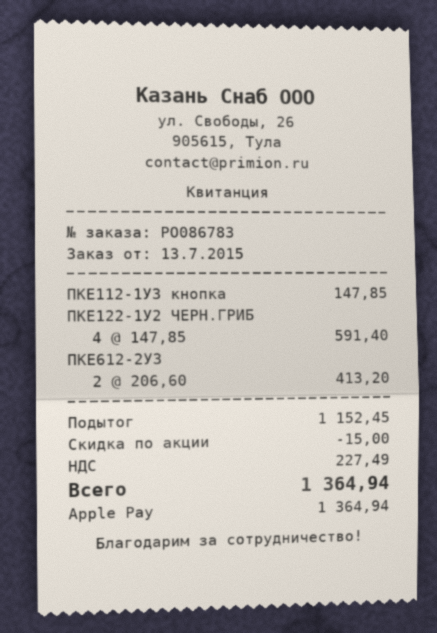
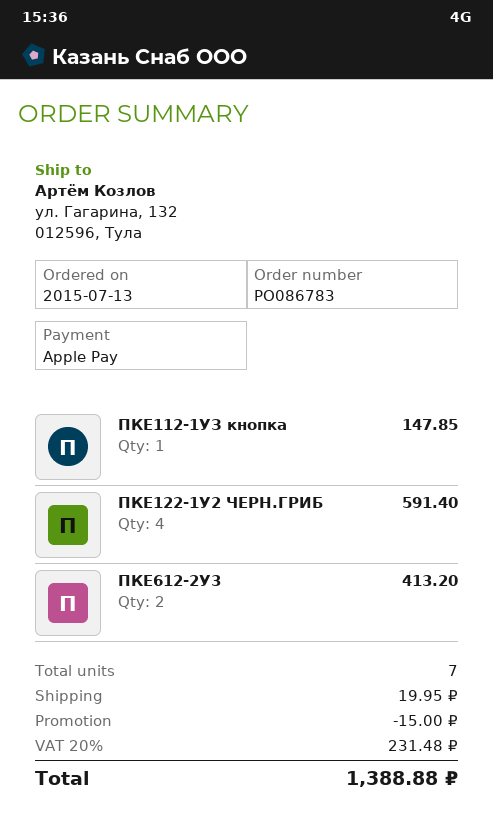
shipping: none -> 19.95
tax: 227.49 -> 231.48
total: 1364.94 -> 1388.88

